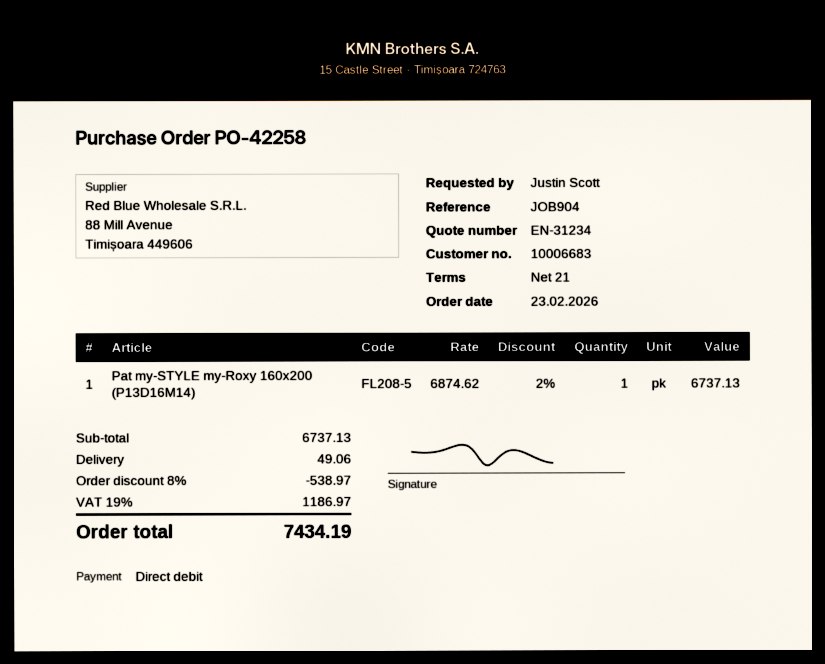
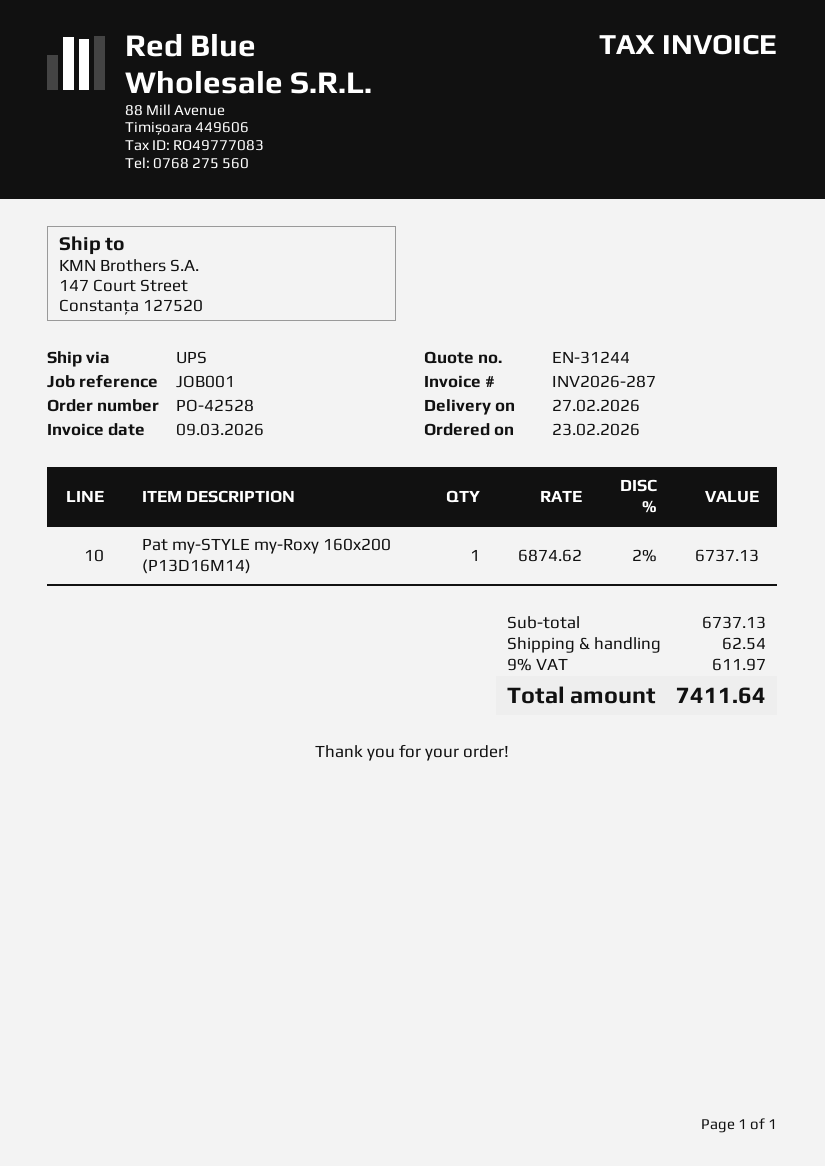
quote number: EN-31234 -> EN-31244
order number: PO-42258 -> PO-42528
reference: JOB904 -> JOB001
discount: 8% = 538.97 -> none
shipping: 49.06 -> 62.54
tax: 19% = 1186.97 -> 9% = 611.97
total: 7434.19 -> 7411.64

